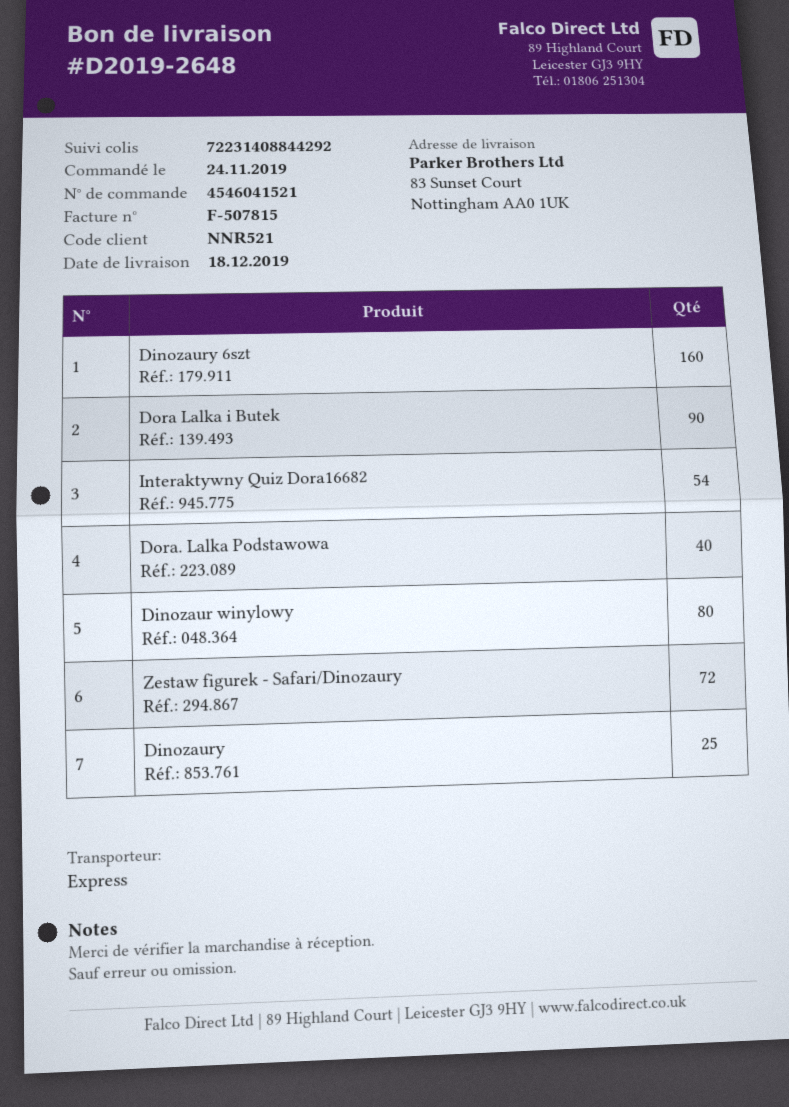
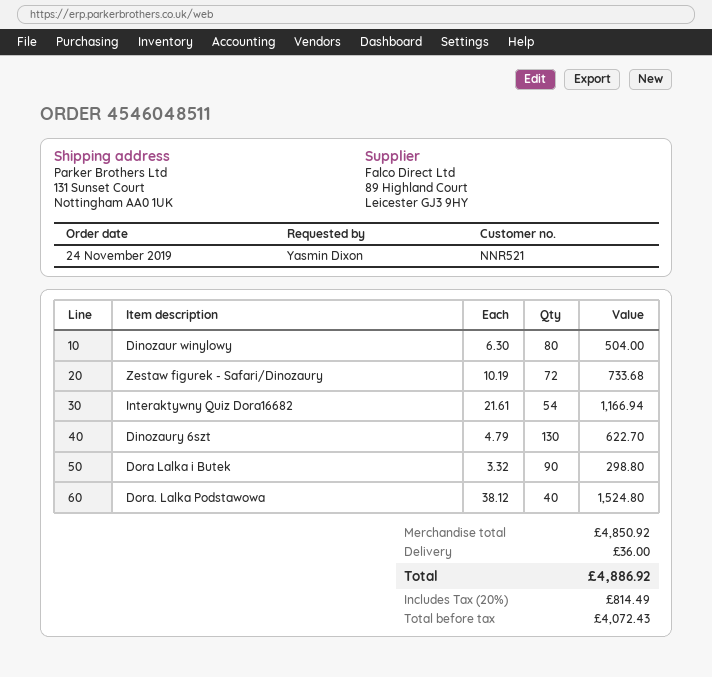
order number: 4546041521 -> 4546048511
ship to: 83 Sunset Court, Nottingham AA0 1UK -> 131 Sunset Court, Nottingham AA0 1UK
Dinozaury 6szt: 160 -> 130
Dinozaury: 25 -> none

